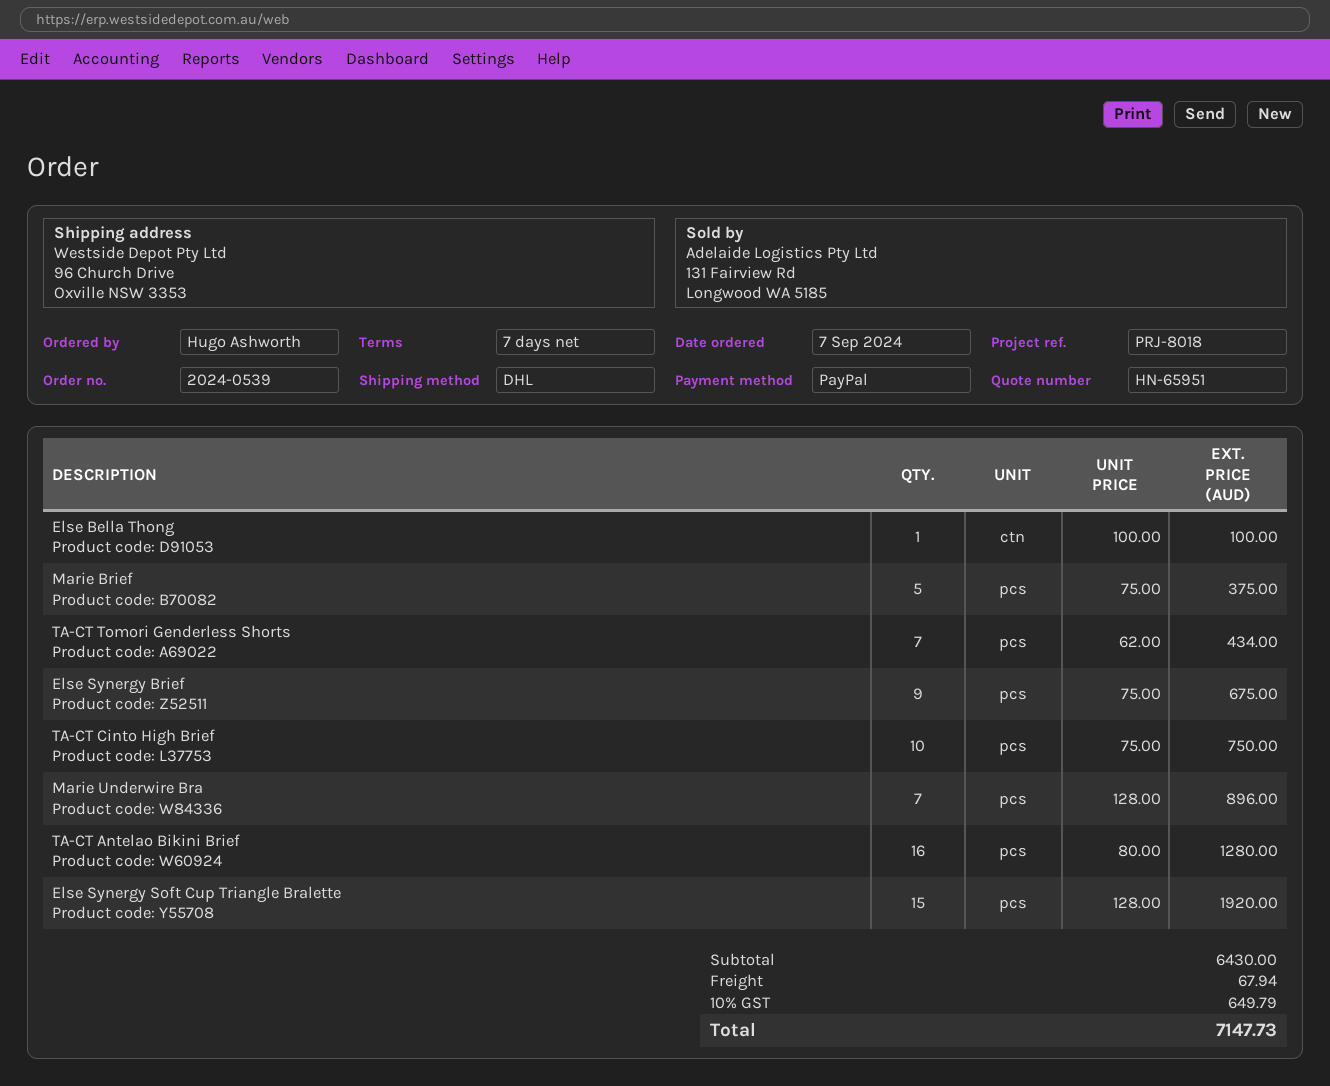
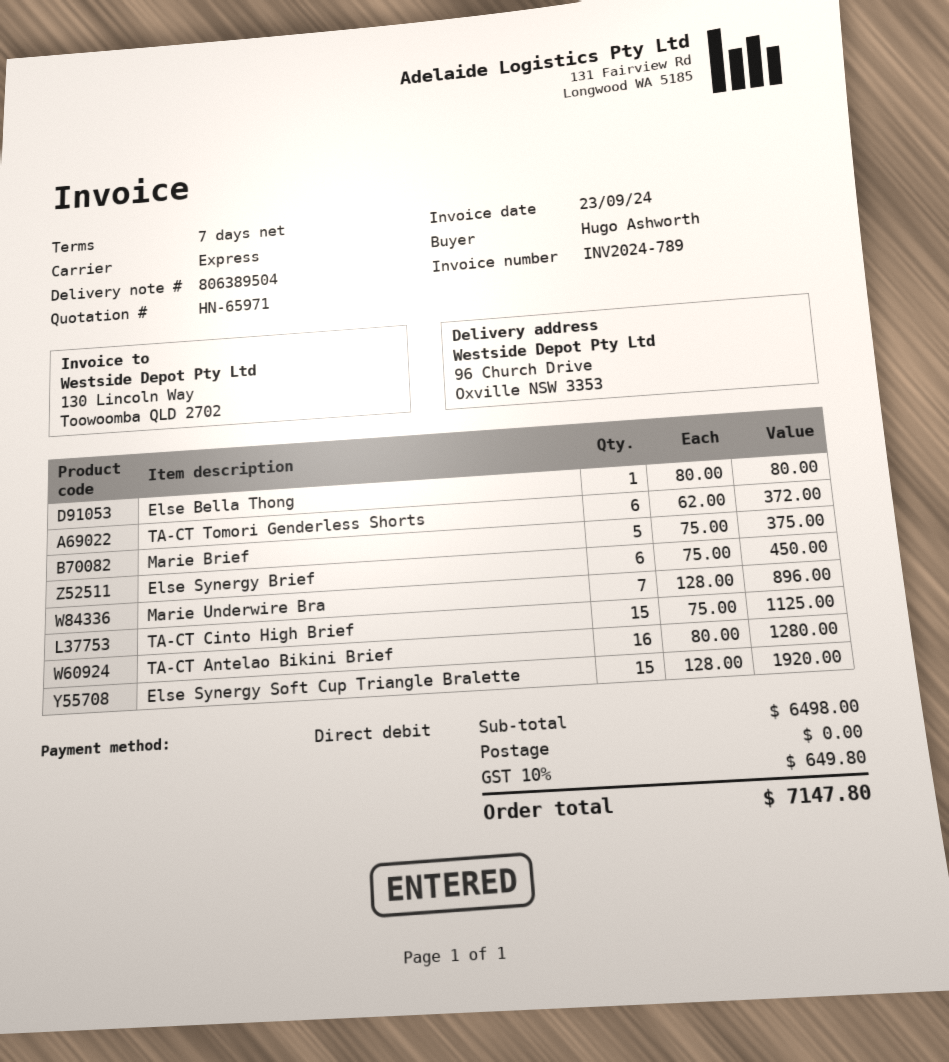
quote number: HN-65951 -> HN-65971
payment method: PayPal -> direct debit
shipping method: DHL -> express
Else Bella Thong: 1 x 100.00 = 100.00 -> 1 x 80.00 = 80.00
TA-CT Tomori Genderless Shorts: 7 x 62.00 = 434.00 -> 6 x 62.00 = 372.00
Else Synergy Brief: 9 x 75.00 = 675.00 -> 6 x 75.00 = 450.00
TA-CT Cinto High Brief: 10 x 75.00 = 750.00 -> 15 x 75.00 = 1125.00
subtotal: 6430.00 -> 6498.00
shipping: 67.94 -> 0.00
tax: 10% = 649.79 -> 10% = 649.80
total: 7147.73 -> 7147.80

